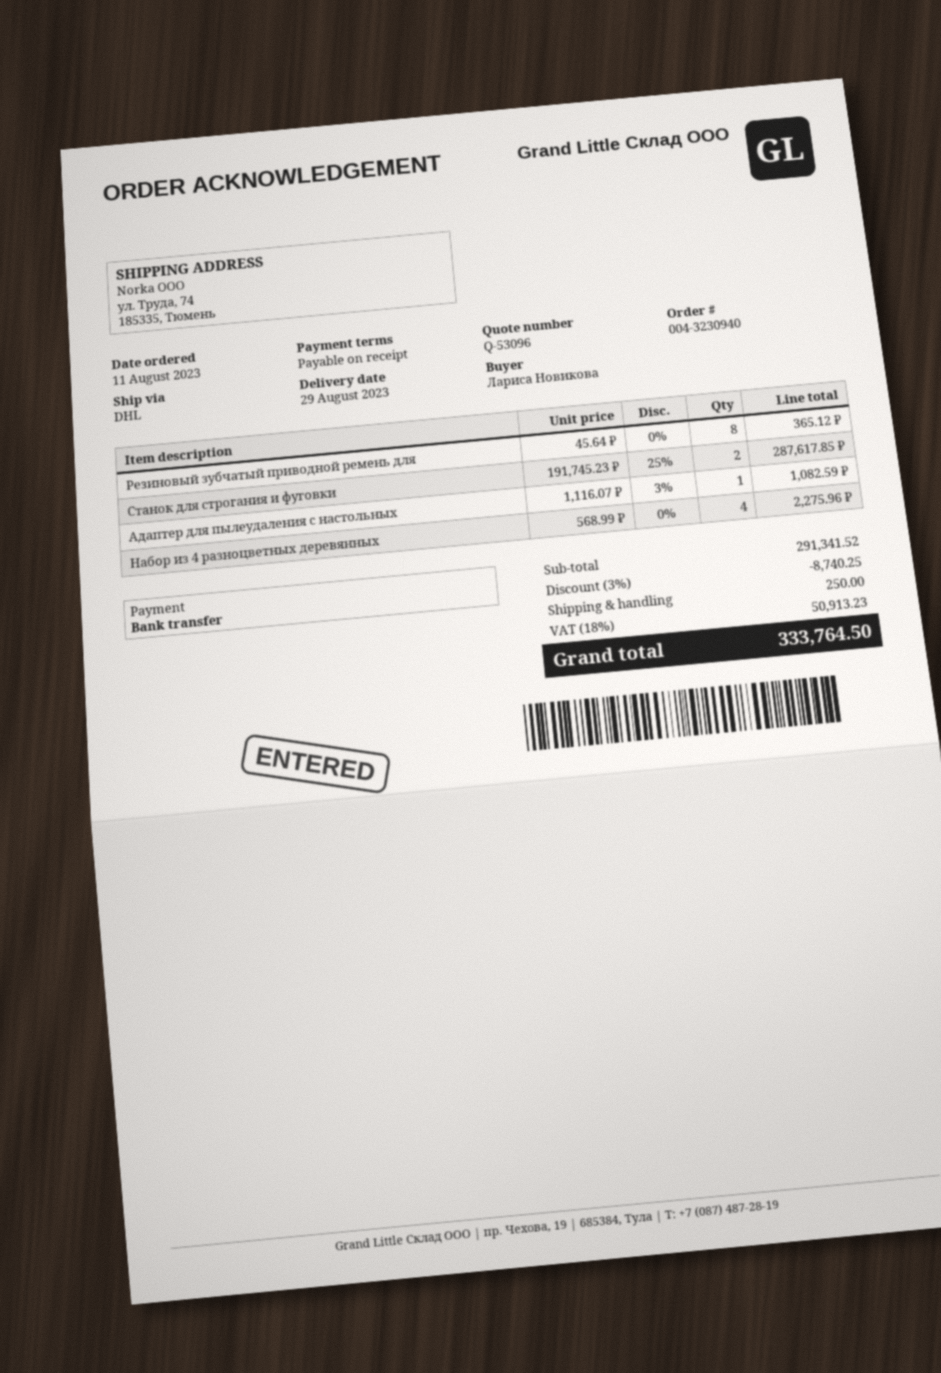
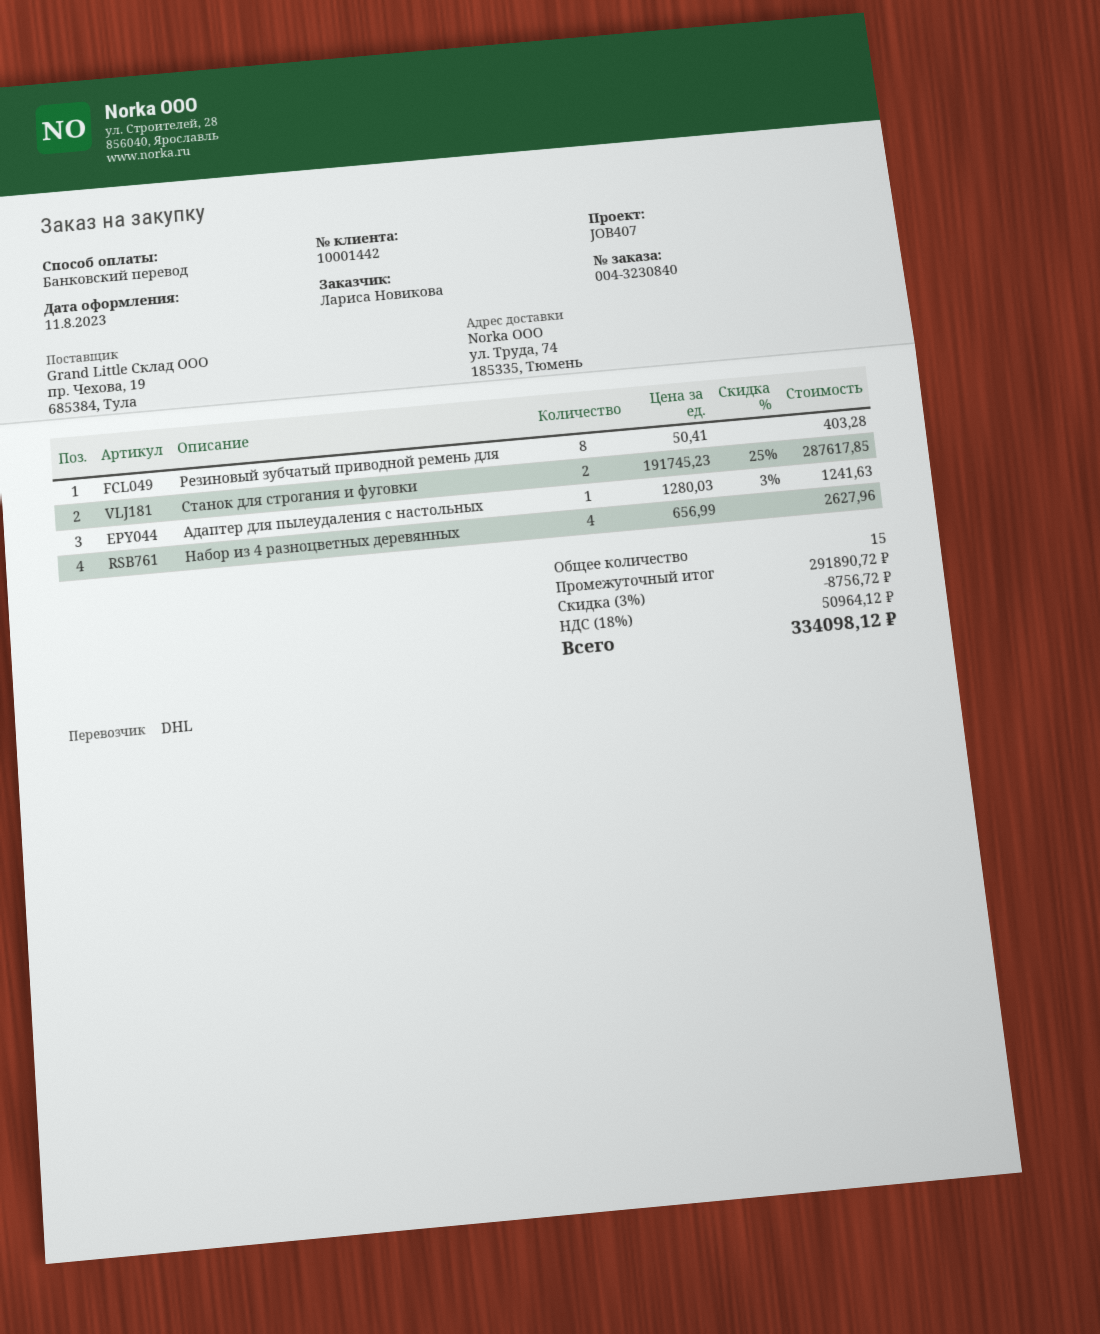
order number: 004-3230940 -> 004-3230840
Резиновый зубчатый приводной ремень для: 8 x 45.64 = 365.12 -> 8 x 50.41 = 403.28
Адаптер для пылеудаления с настольных: 1 x 1116.07 - 3% = 1082.59 -> 1 x 1280.03 - 3% = 1241.63
Набор из 4 разноцветных деревянных: 4 x 568.99 = 2275.96 -> 4 x 656.99 = 2627.96
subtotal: 291341.52 -> 291890.72
discount: 3% = 8740.25 -> 3% = 8756.72
shipping: 250.00 -> none
tax: 18% = 50913.23 -> 18% = 50964.12
total: 333764.50 -> 334098.12

